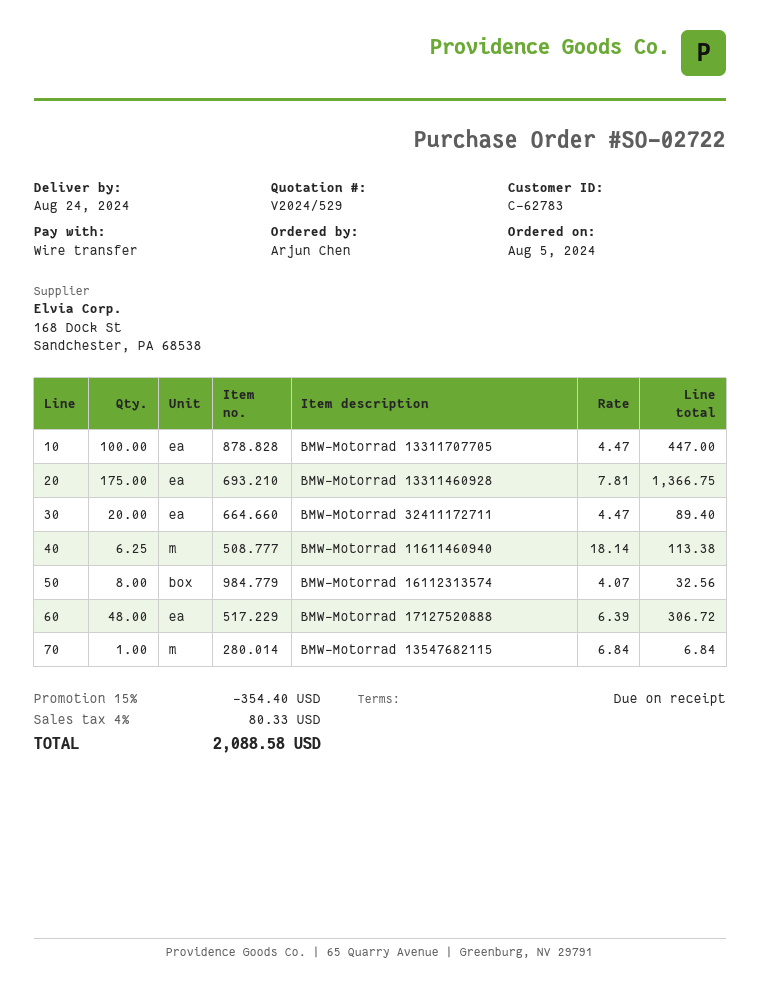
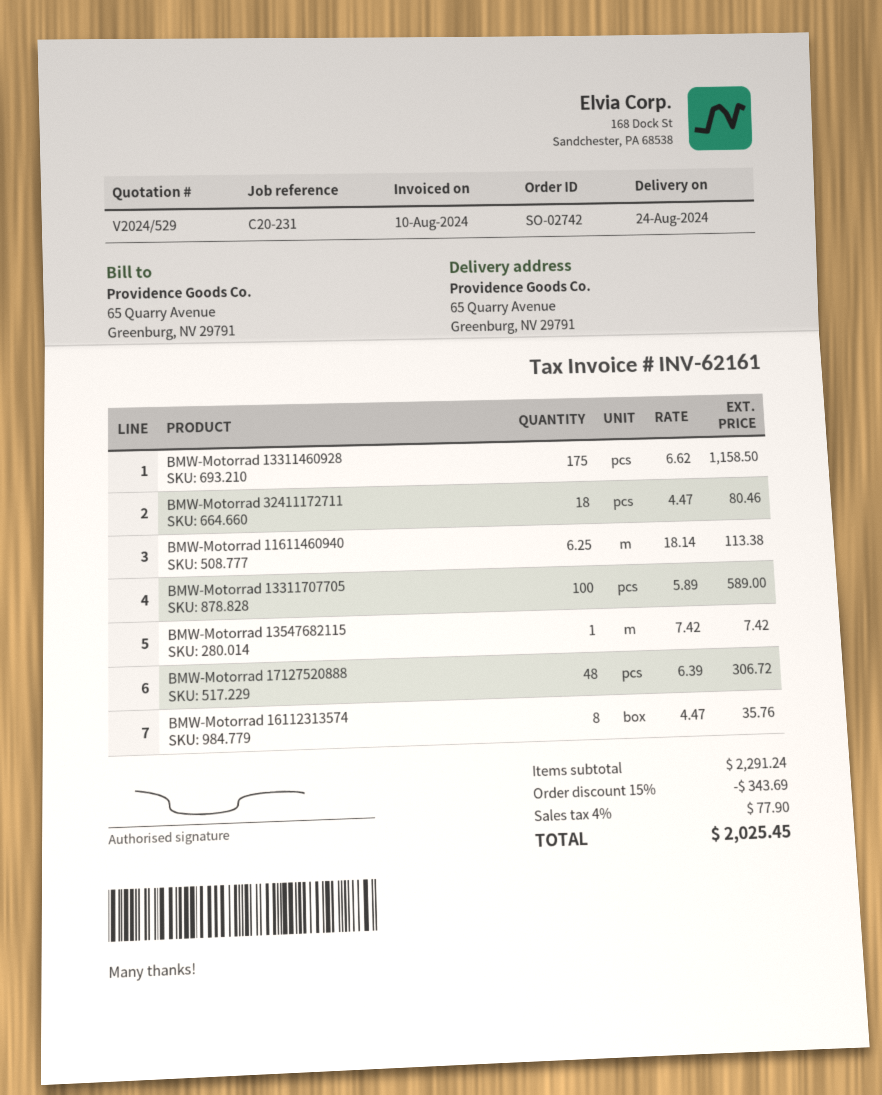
order number: SO-02722 -> SO-02742
BMW-Motorrad 13311707705: 100 x 4.47 = 447.00 -> 100 x 5.89 = 589.00
BMW-Motorrad 13311460928: 175 x 7.81 = 1366.75 -> 175 x 6.62 = 1158.50
BMW-Motorrad 32411172711: 20 x 4.47 = 89.40 -> 18 x 4.47 = 80.46
BMW-Motorrad 16112313574: 8 x 4.07 = 32.56 -> 8 x 4.47 = 35.76
BMW-Motorrad 13547682115: 1 x 6.84 = 6.84 -> 1 x 7.42 = 7.42
discount: 15% = 354.40 -> 15% = 343.69
tax: 4% = 80.33 -> 4% = 77.90
total: 2088.58 -> 2025.45

